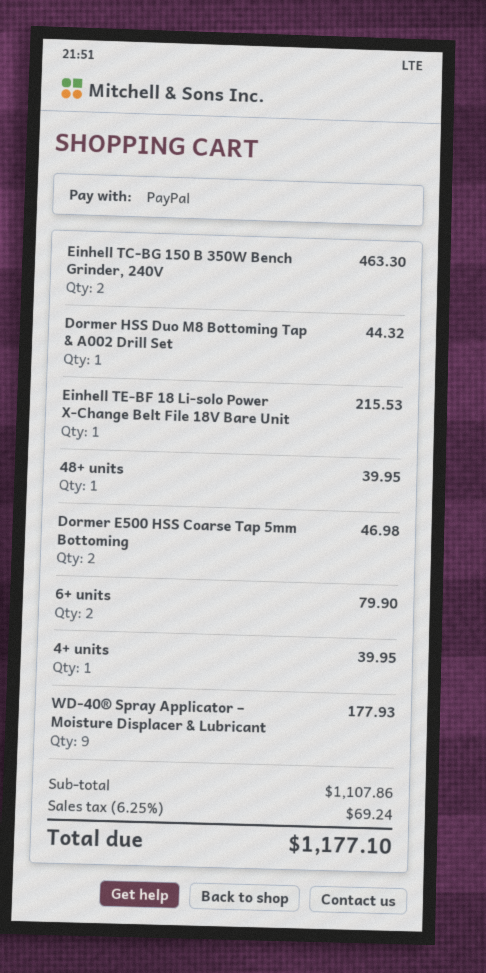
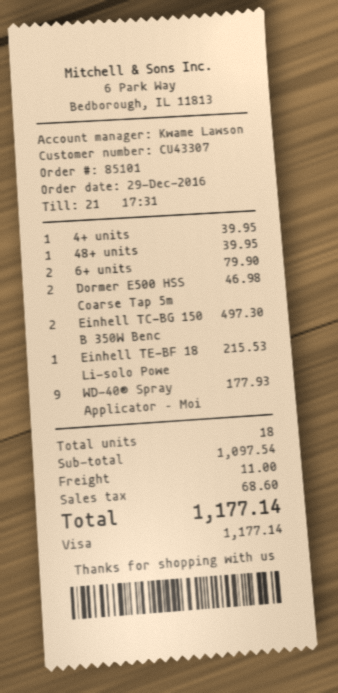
payment method: PayPal -> Visa
Einhell TC-BG 150 B 350W Bench Grinder, 240V: 2 for 463.30 -> 2 for 497.30
Dormer HSS Duo M8 Bottoming Tap & A002 Drill Set: 1 for 44.32 -> none
subtotal: 1107.86 -> 1097.54
shipping: none -> 11.00
tax: 69.24 -> 68.60
total: 1177.10 -> 1177.14

